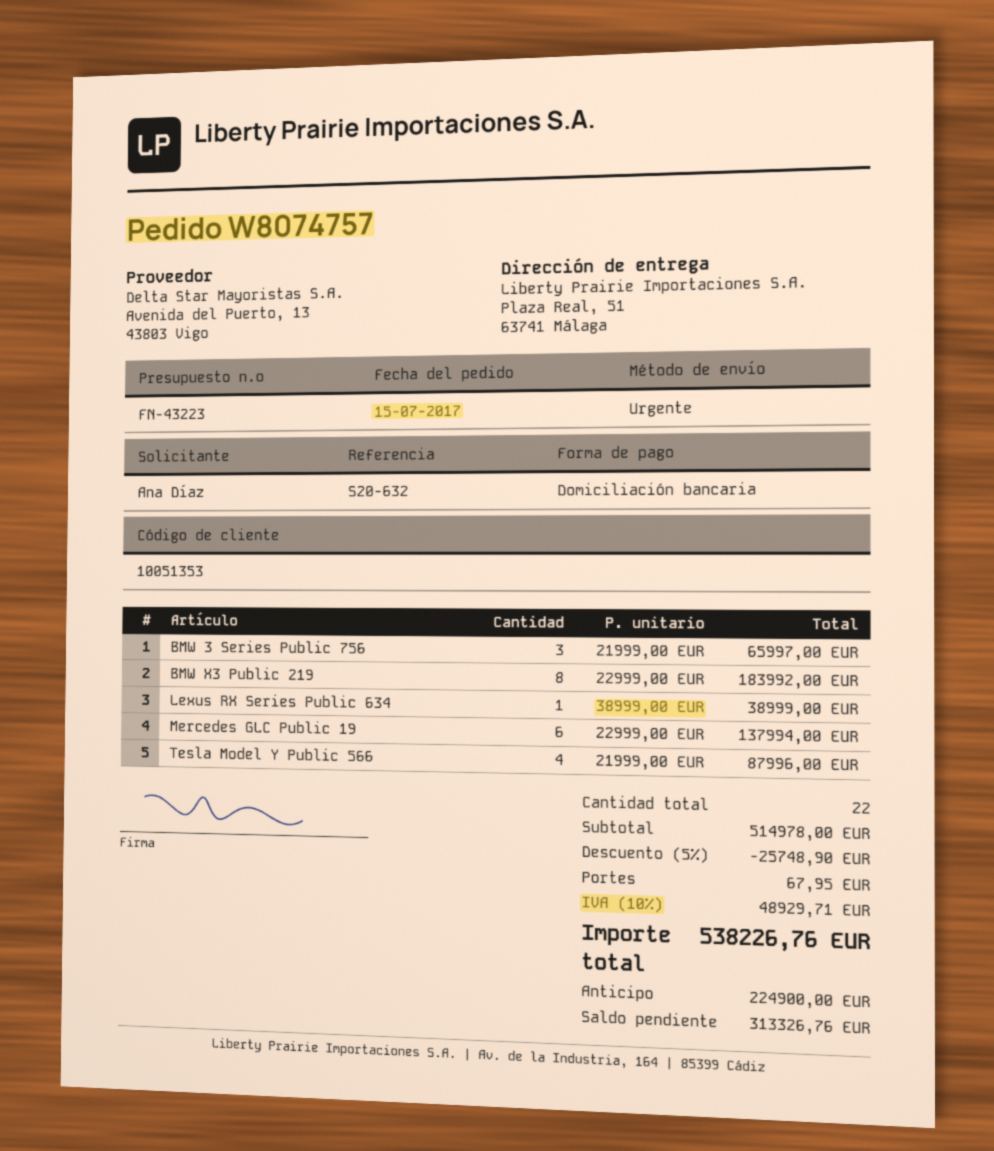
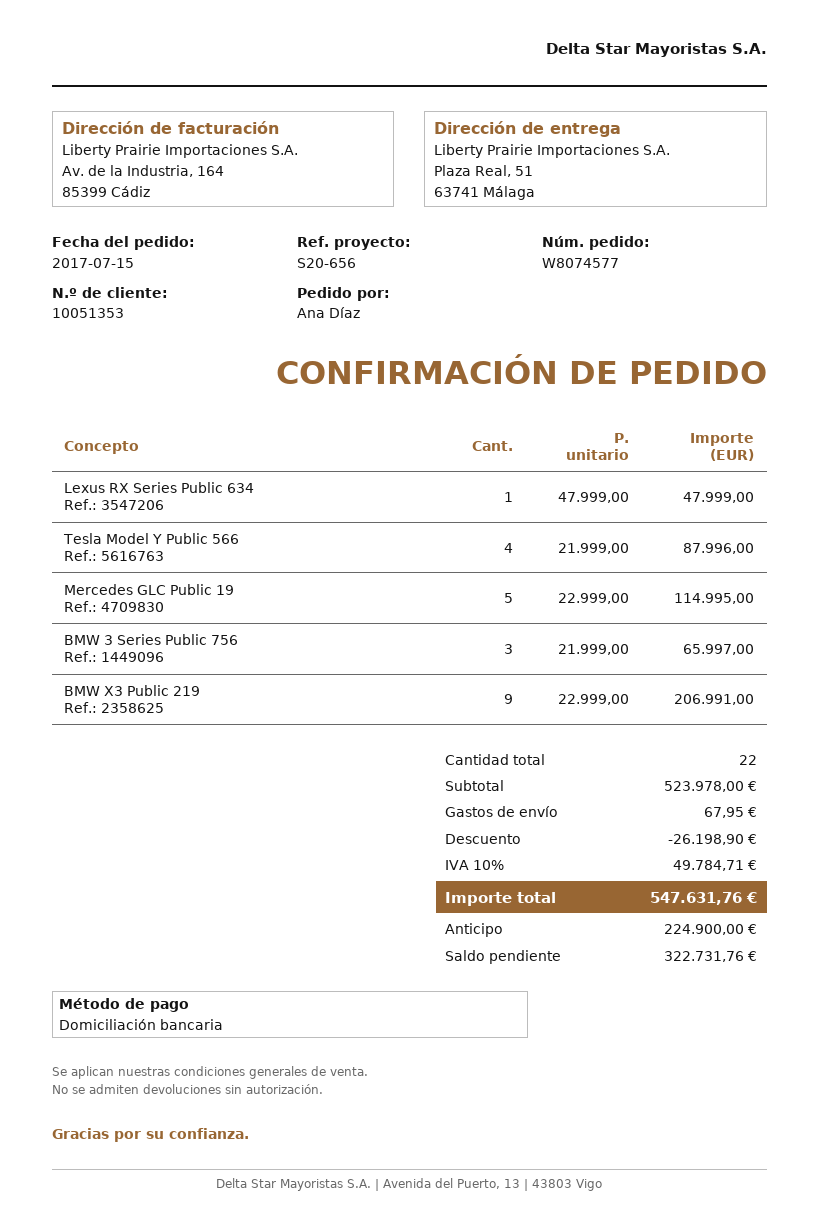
order number: W8074757 -> W8074577
reference: S20-632 -> S20-656
BMW X3 Public 219: 8 x 22999.00 = 183992.00 -> 9 x 22999.00 = 206991.00
Lexus RX Series Public 634: 1 x 38999.00 = 38999.00 -> 1 x 47999.00 = 47999.00
Mercedes GLC Public 19: 6 x 22999.00 = 137994.00 -> 5 x 22999.00 = 114995.00
subtotal: 514978.00 -> 523978.00
discount: 25748.90 -> 26198.90
tax: 10% = 48929.71 -> 10% = 49784.71
total: 538226.76 -> 547631.76
balance: 313326.76 -> 322731.76

